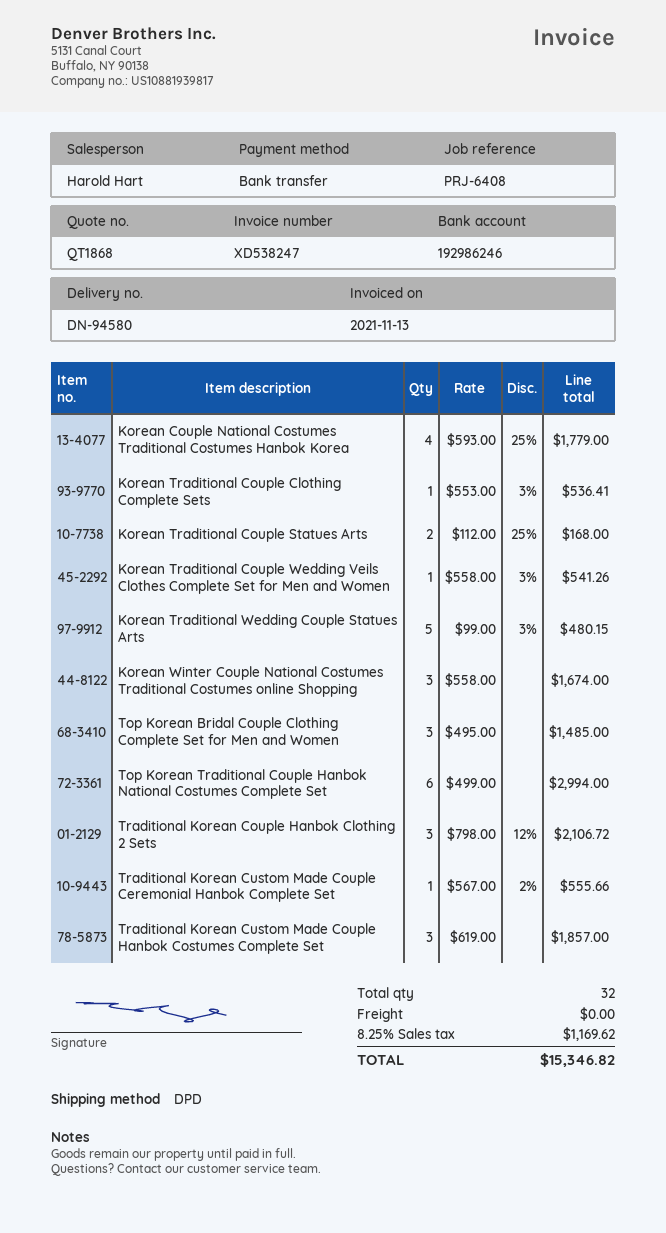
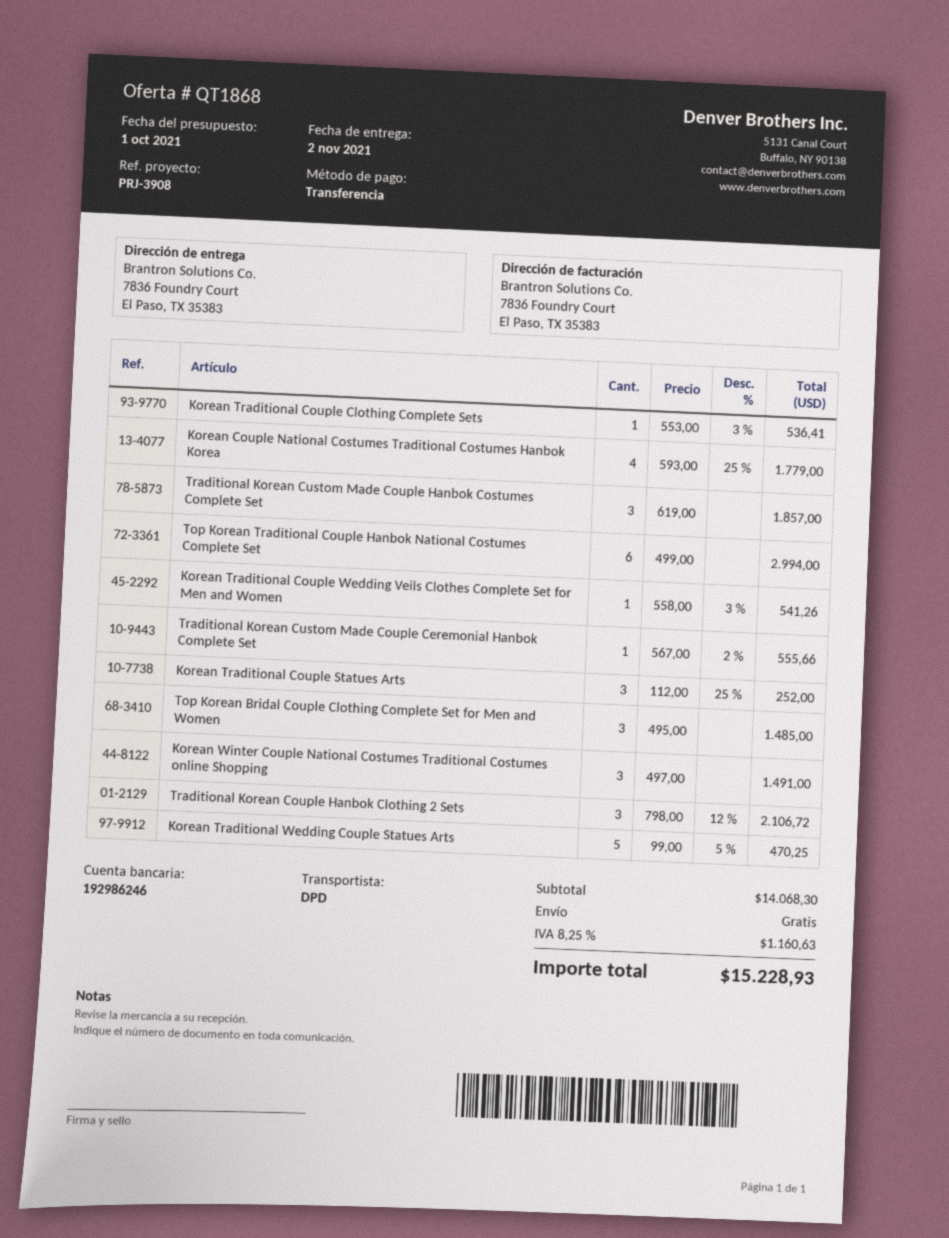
reference: PRJ-6408 -> PRJ-3908
Korean Traditional Couple Statues Arts: 2 x 112.00 - 25% = 168.00 -> 3 x 112.00 - 25% = 252.00
Korean Traditional Wedding Couple Statues Arts: 5 x 99.00 - 3% = 480.15 -> 5 x 99.00 - 5% = 470.25
Korean Winter Couple National Costumes Traditional Costumes online Shopping: 3 x 558.00 = 1674.00 -> 3 x 497.00 = 1491.00
tax: 8.25% = 1169.62 -> 8.25% = 1160.63
total: 15346.82 -> 15228.93

